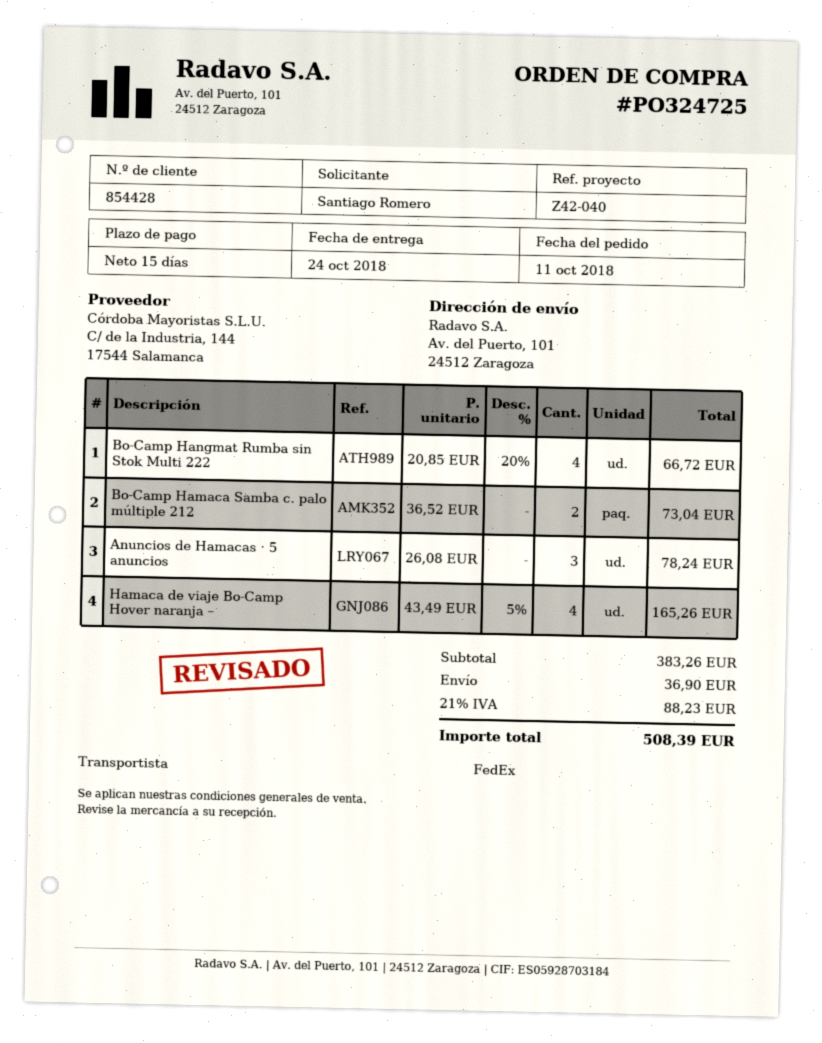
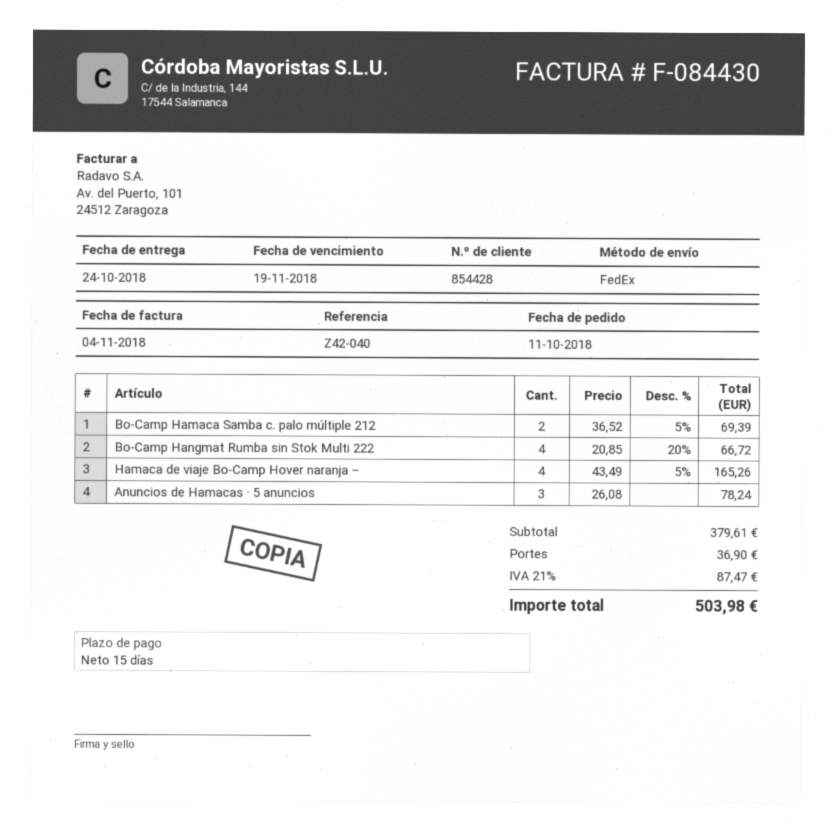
Bo-Camp Hamaca Samba c. palo múltiple 212: 2 x 36.52 = 73.04 -> 2 x 36.52 - 5% = 69.39
subtotal: 383.26 -> 379.61
tax: 21% = 88.23 -> 21% = 87.47
total: 508.39 -> 503.98

